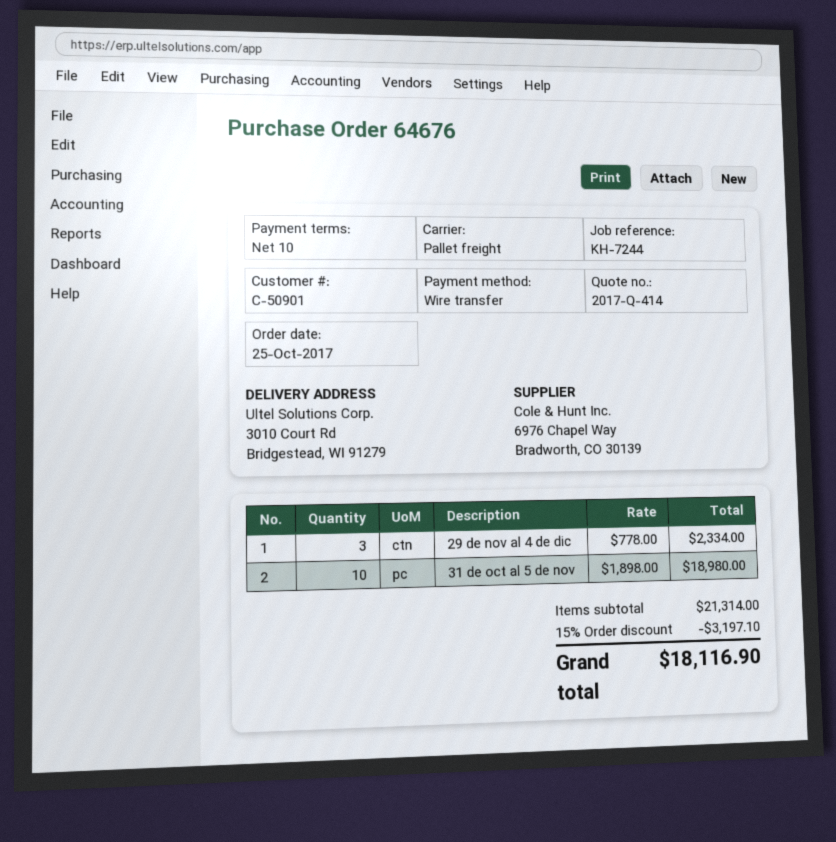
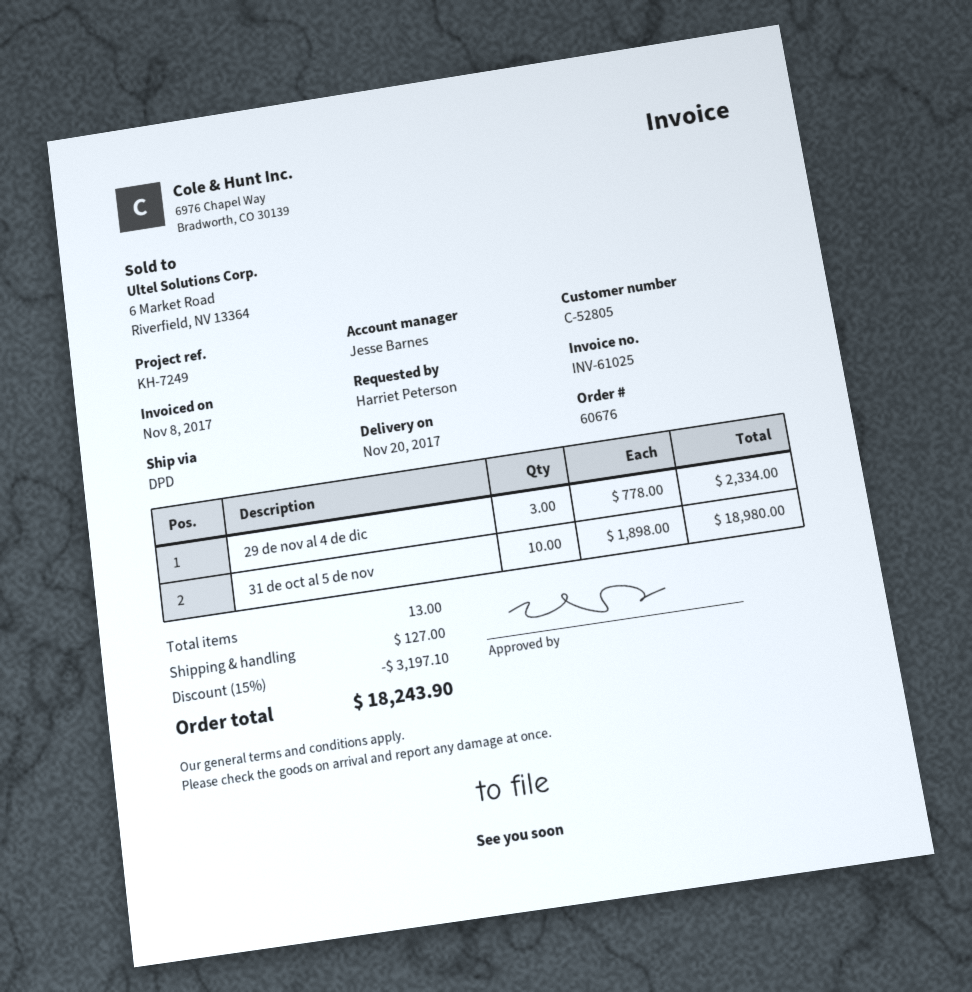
order number: 64676 -> 60676
customer number: C-50901 -> C-52805
reference: KH-7244 -> KH-7249
shipping method: pallet freight -> DPD
shipping: none -> 127.00
total: 18116.90 -> 18243.90

